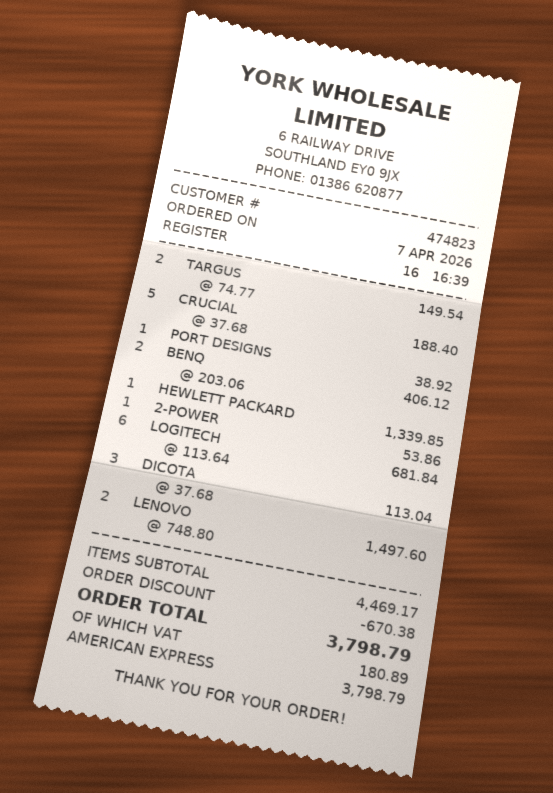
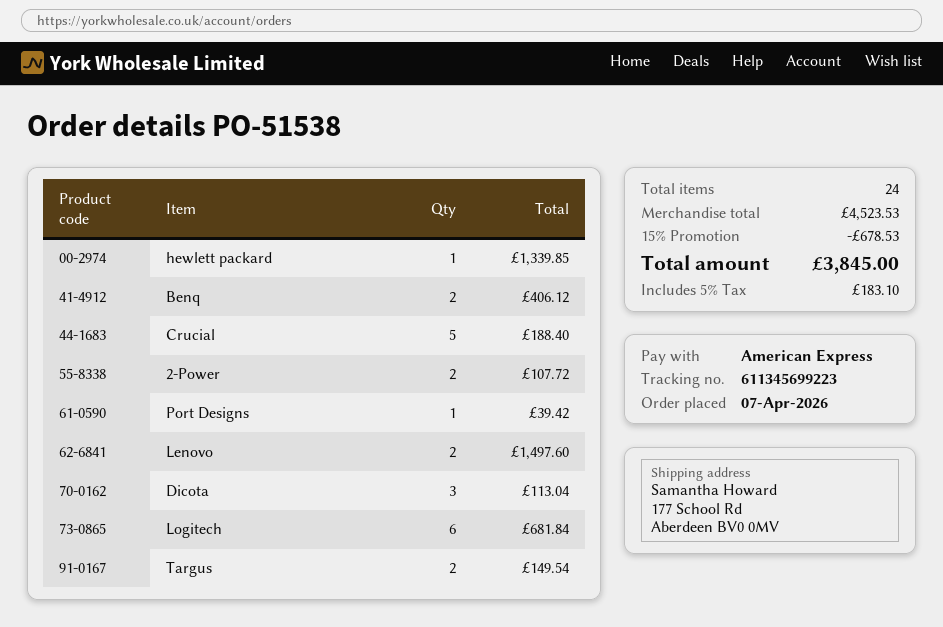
PORT DESIGNS: 1 for 38.92 -> 1 for 39.42
2-POWER: 1 for 53.86 -> 2 for 107.72
subtotal: 4469.17 -> 4523.53
discount: 670.38 -> 678.53
tax: 180.89 -> 183.10
total: 3798.79 -> 3845.00

